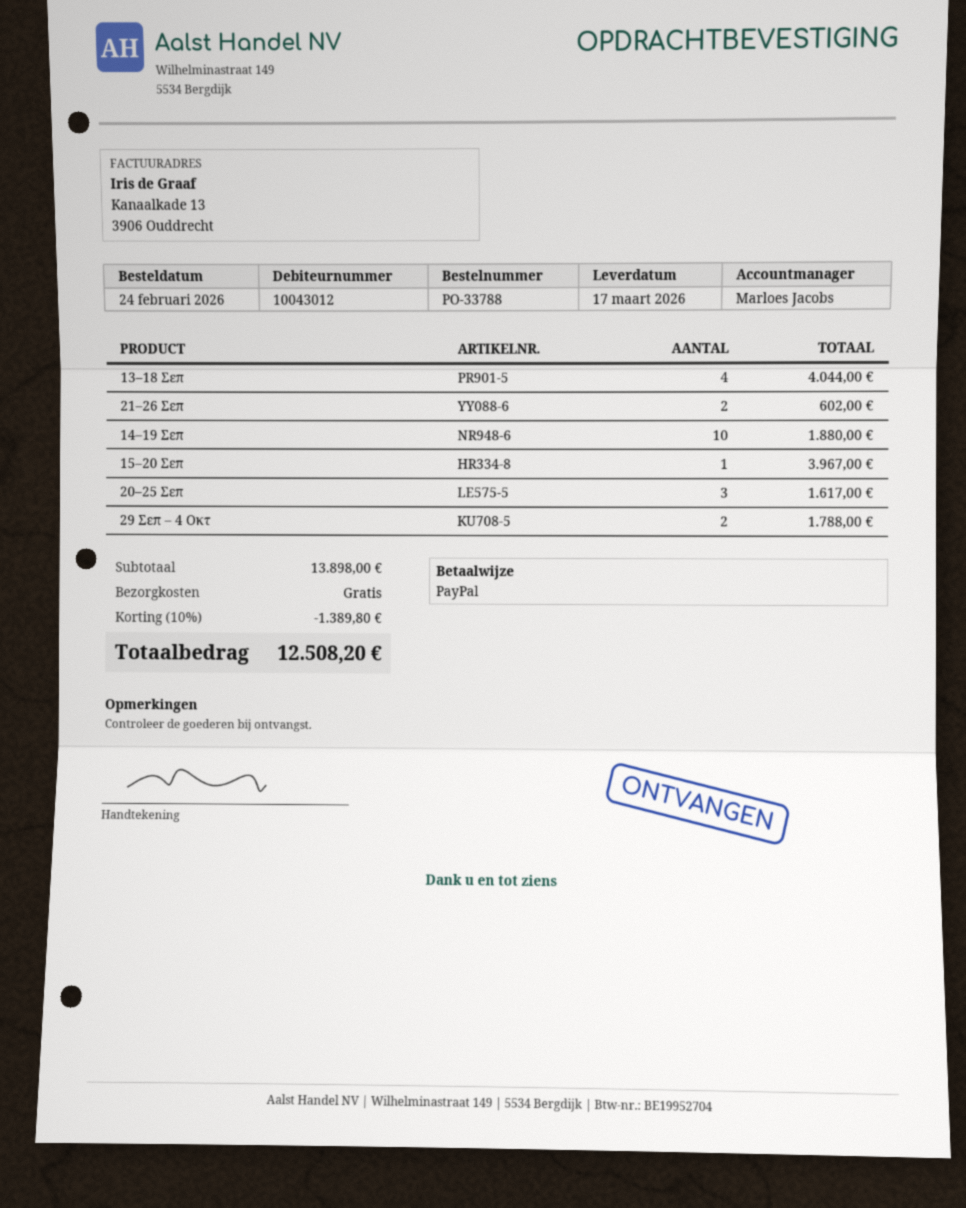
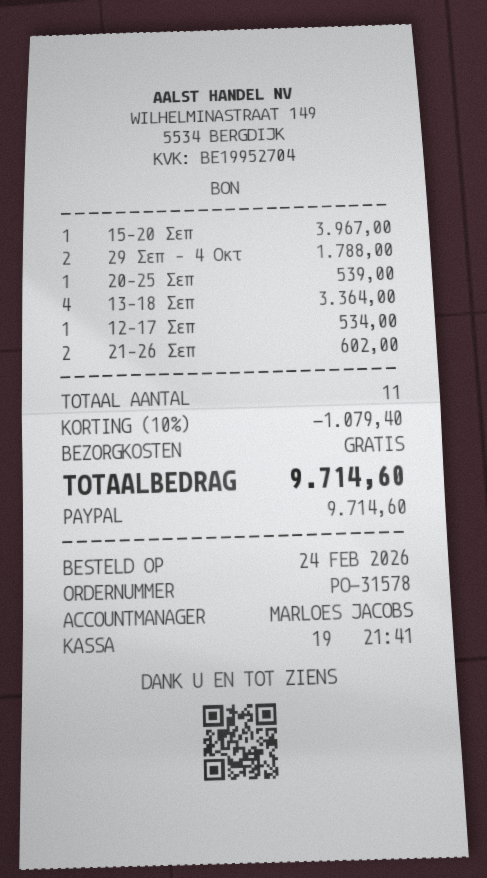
order number: PO-33788 -> PO-31578
13–18 Σεπ: 4 for 4044.00 -> 4 for 3364.00
14–19 Σεπ: 10 for 1880.00 -> none
20–25 Σεπ: 3 for 1617.00 -> 1 for 539.00
12–17 Σεπ: none -> 1 for 534.00
discount: 10% = 1389.80 -> 10% = 1079.40
total: 12508.20 -> 9714.60

